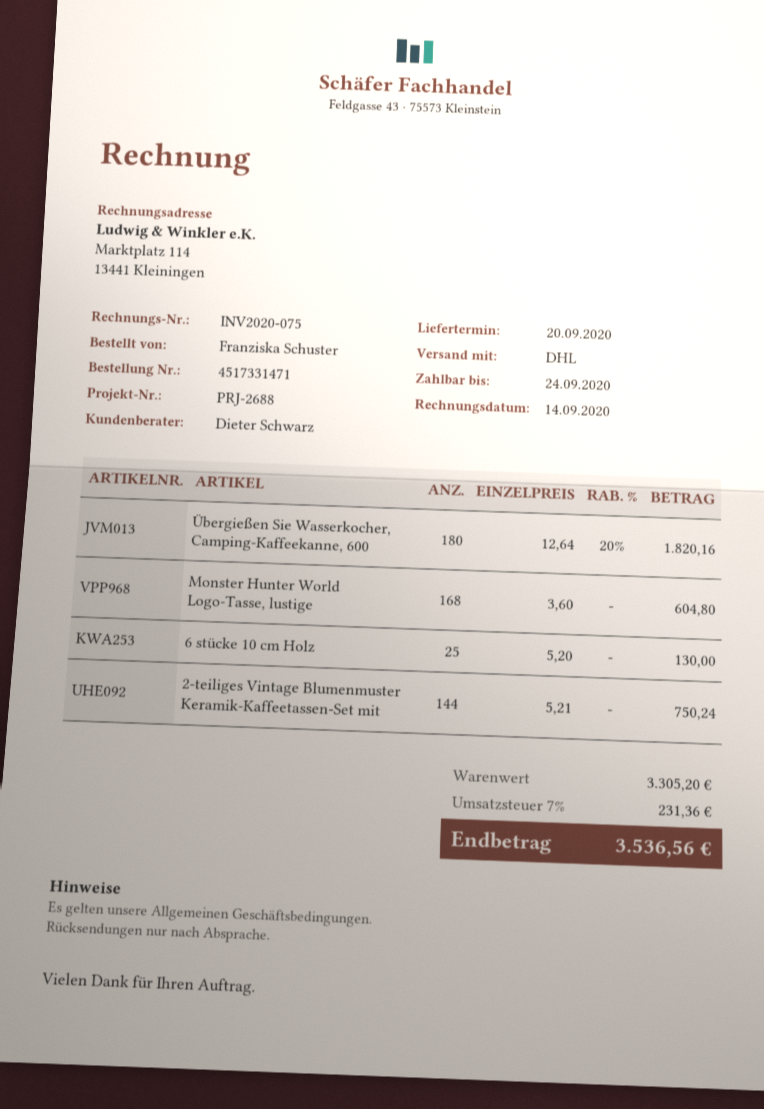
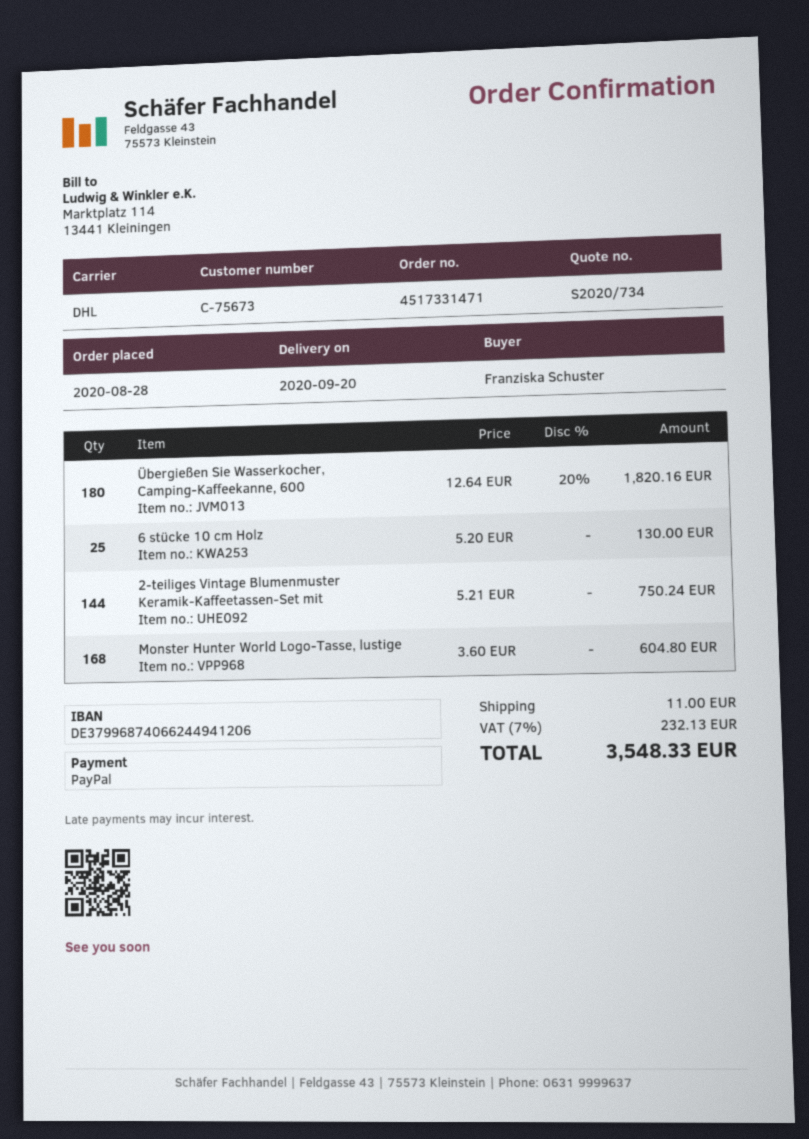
shipping: none -> 11.00
tax: 7% = 231.36 -> 7% = 232.13
total: 3536.56 -> 3548.33

